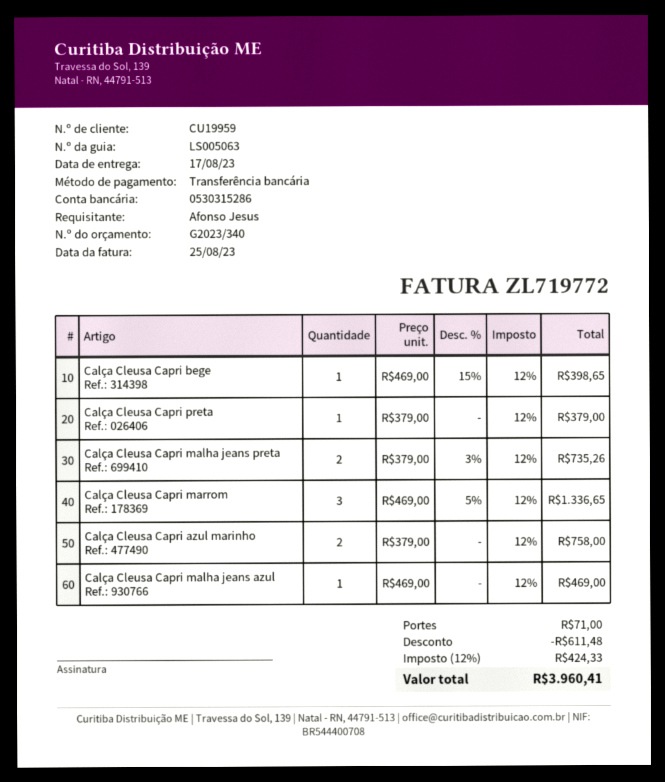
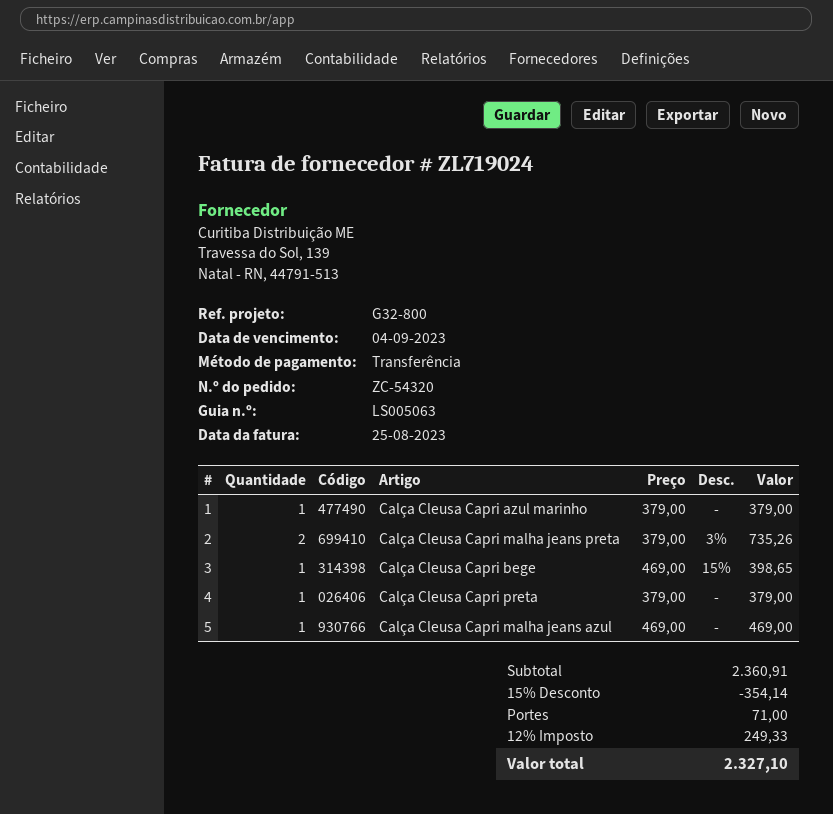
invoice number: ZL719772 -> ZL719024
Calça Cleusa Capri marrom: 3 x 469.00 - 5% = 1336.65 -> none
Calça Cleusa Capri azul marinho: 2 x 379.00 = 758.00 -> 1 x 379.00 = 379.00
discount: 611.48 -> 354.14
tax: 12% = 424.33 -> 12% = 249.33
total: 3960.41 -> 2327.10

